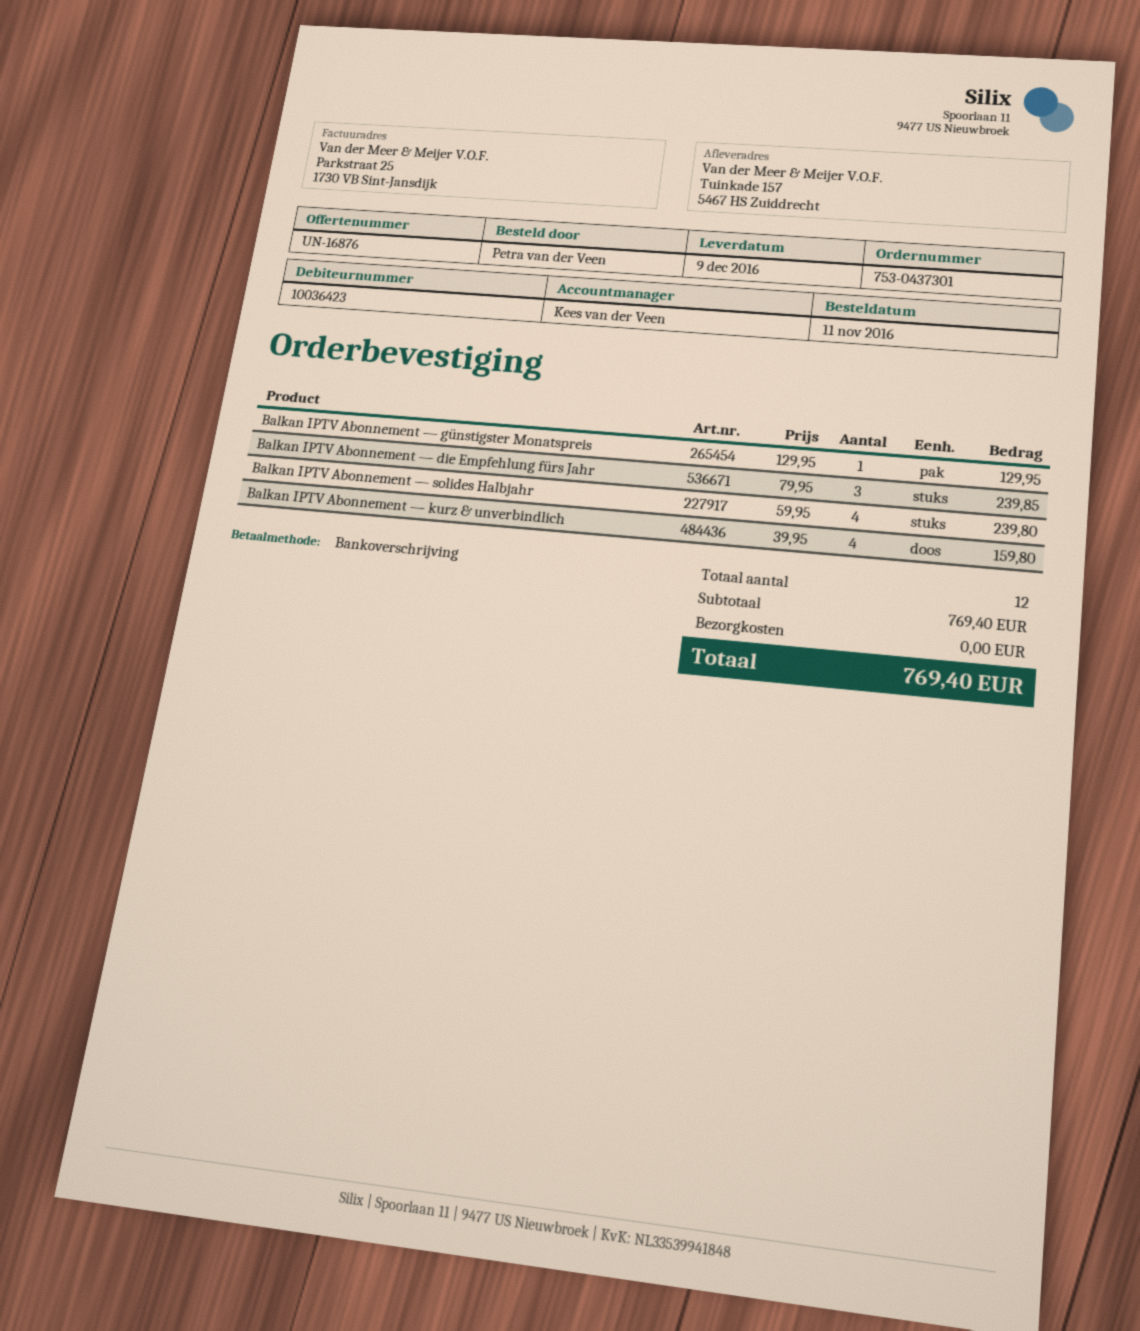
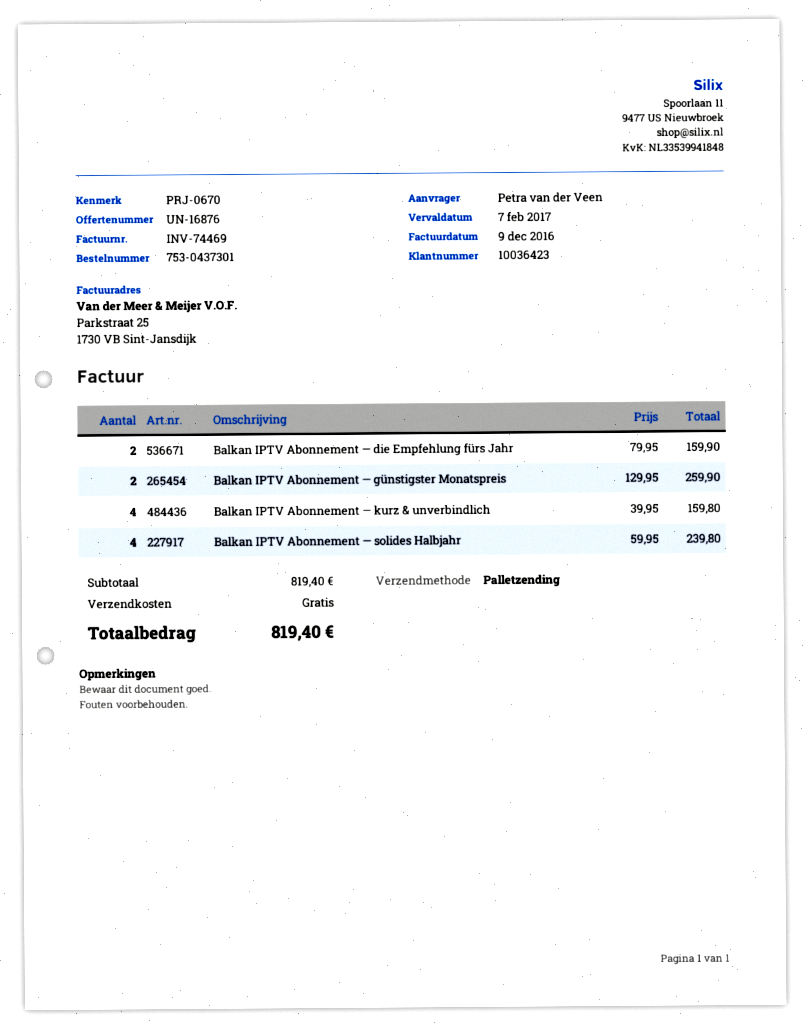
Balkan IPTV Abonnement — günstigster Monatspreis: 1 x 129.95 = 129.95 -> 2 x 129.95 = 259.90
Balkan IPTV Abonnement — die Empfehlung fürs Jahr: 3 x 79.95 = 239.85 -> 2 x 79.95 = 159.90
subtotal: 769.40 -> 819.40
total: 769.40 -> 819.40

